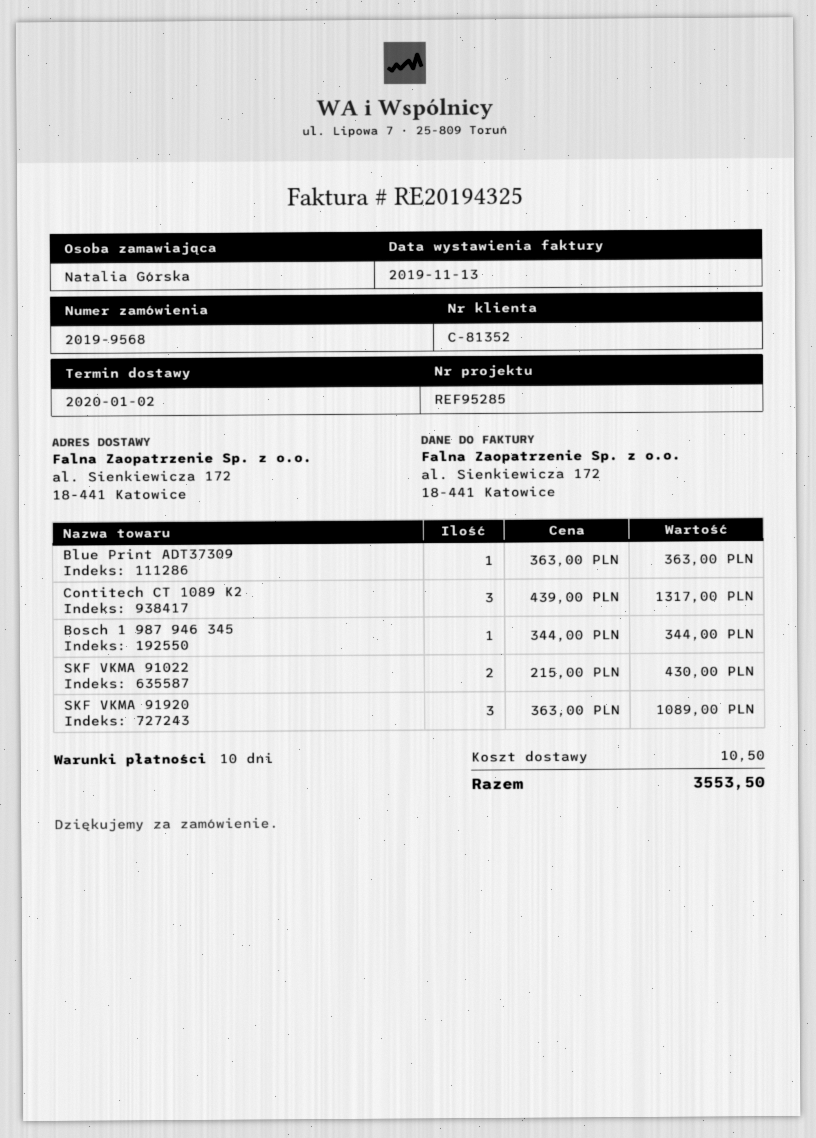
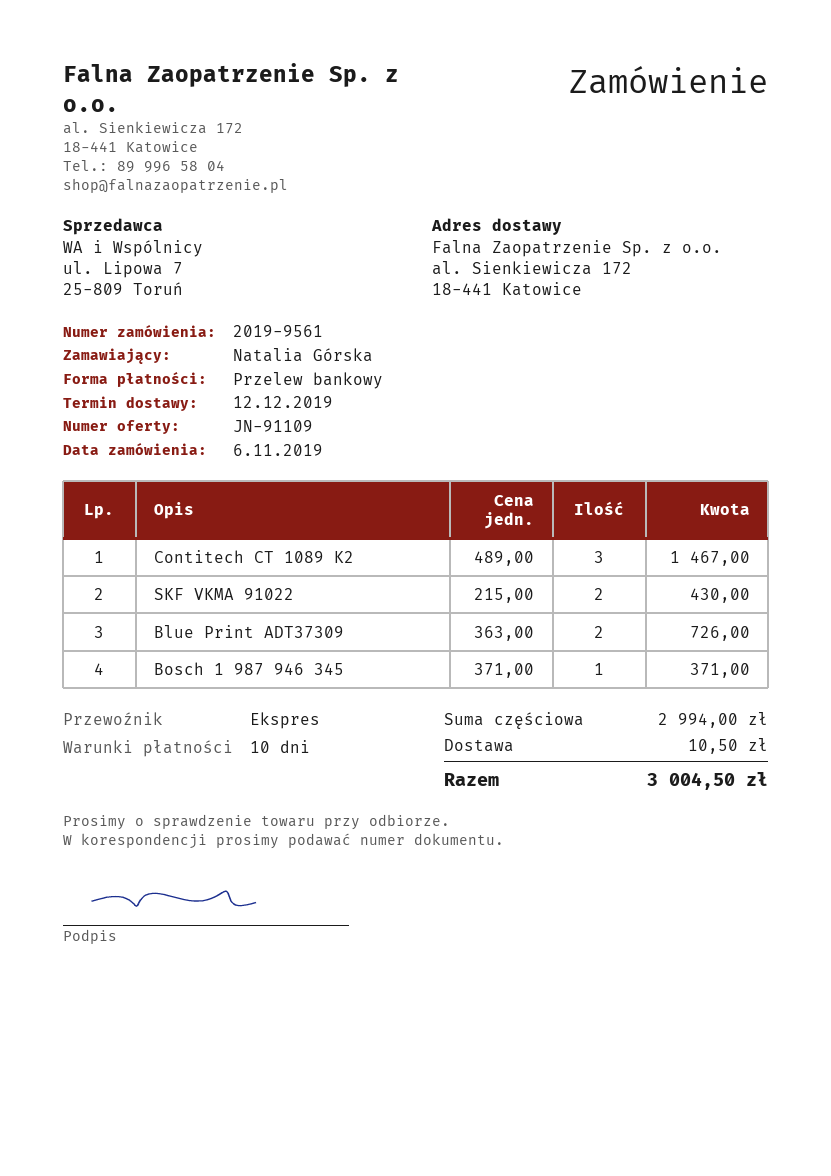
order number: 2019-9568 -> 2019-9561
delivery date: 2020-01-02 -> 2019-12-12
Blue Print ADT37309: 1 x 363.00 = 363.00 -> 2 x 363.00 = 726.00
Contitech CT 1089 K2: 3 x 439.00 = 1317.00 -> 3 x 489.00 = 1467.00
Bosch 1 987 946 345: 1 x 344.00 = 344.00 -> 1 x 371.00 = 371.00
SKF VKMA 91920: 3 x 363.00 = 1089.00 -> none
total: 3553.50 -> 3004.50

